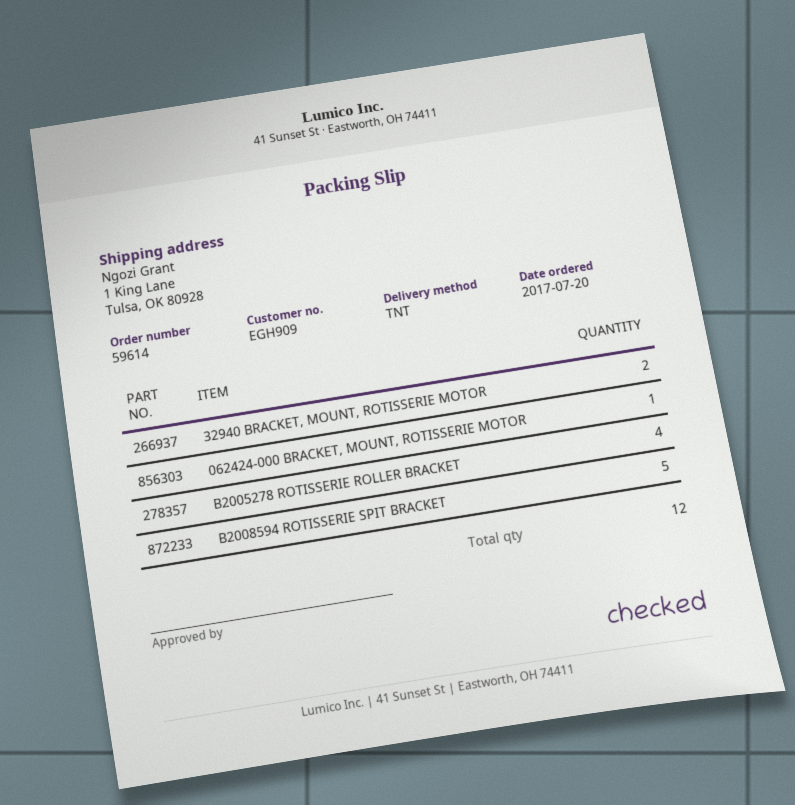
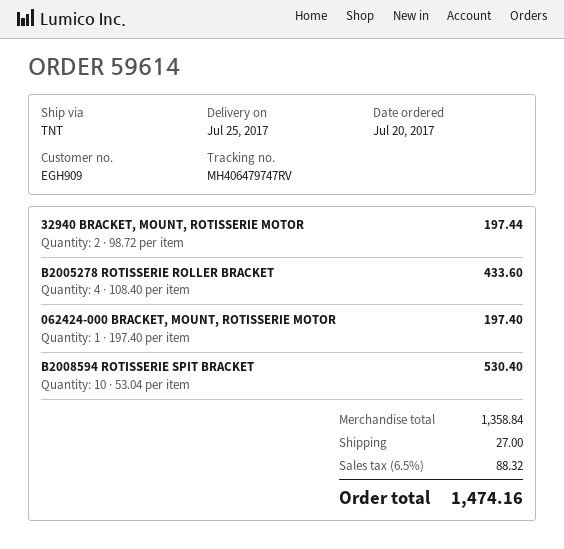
B2008594 ROTISSERIE SPIT BRACKET: 5 -> 10

